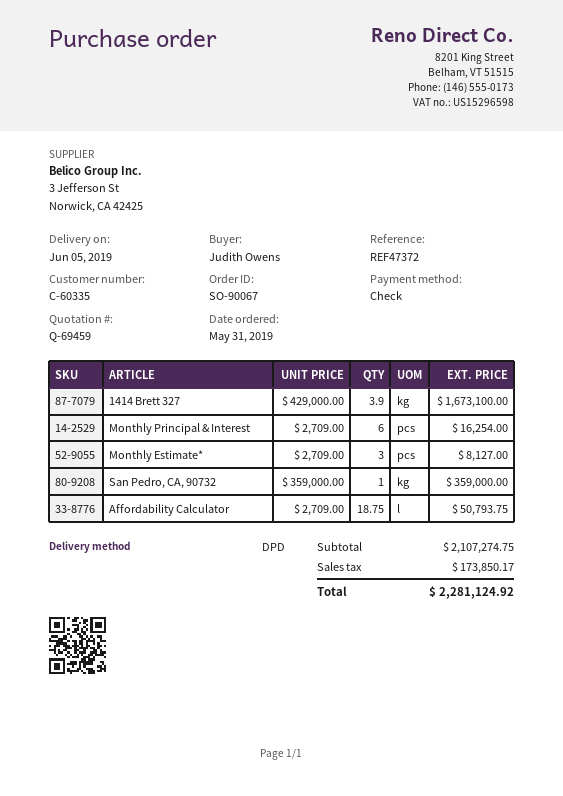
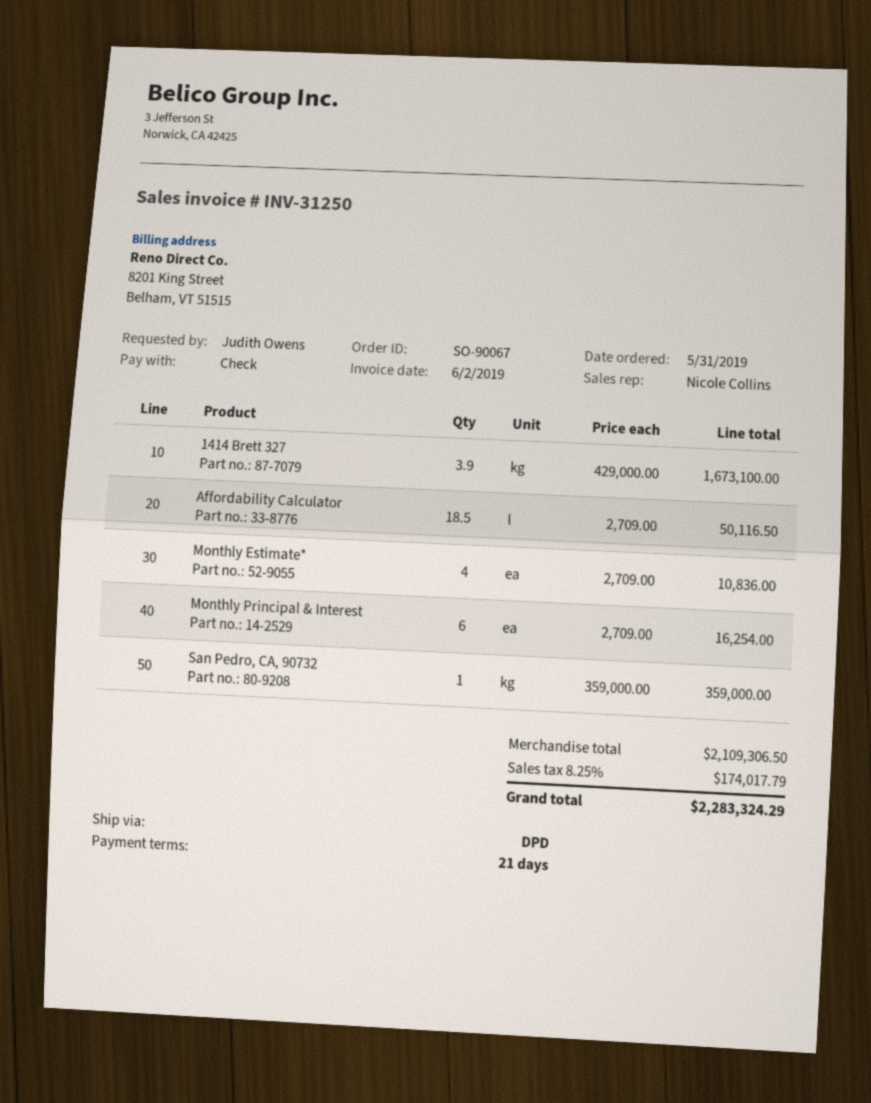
Monthly Estimate*: 3 x 2709.00 = 8127.00 -> 4 x 2709.00 = 10836.00
Affordability Calculator: 18.75 x 2709.00 = 50793.75 -> 18.5 x 2709.00 = 50116.50
subtotal: 2107274.75 -> 2109306.50
tax: 173850.17 -> 174017.79
total: 2281124.92 -> 2283324.29

